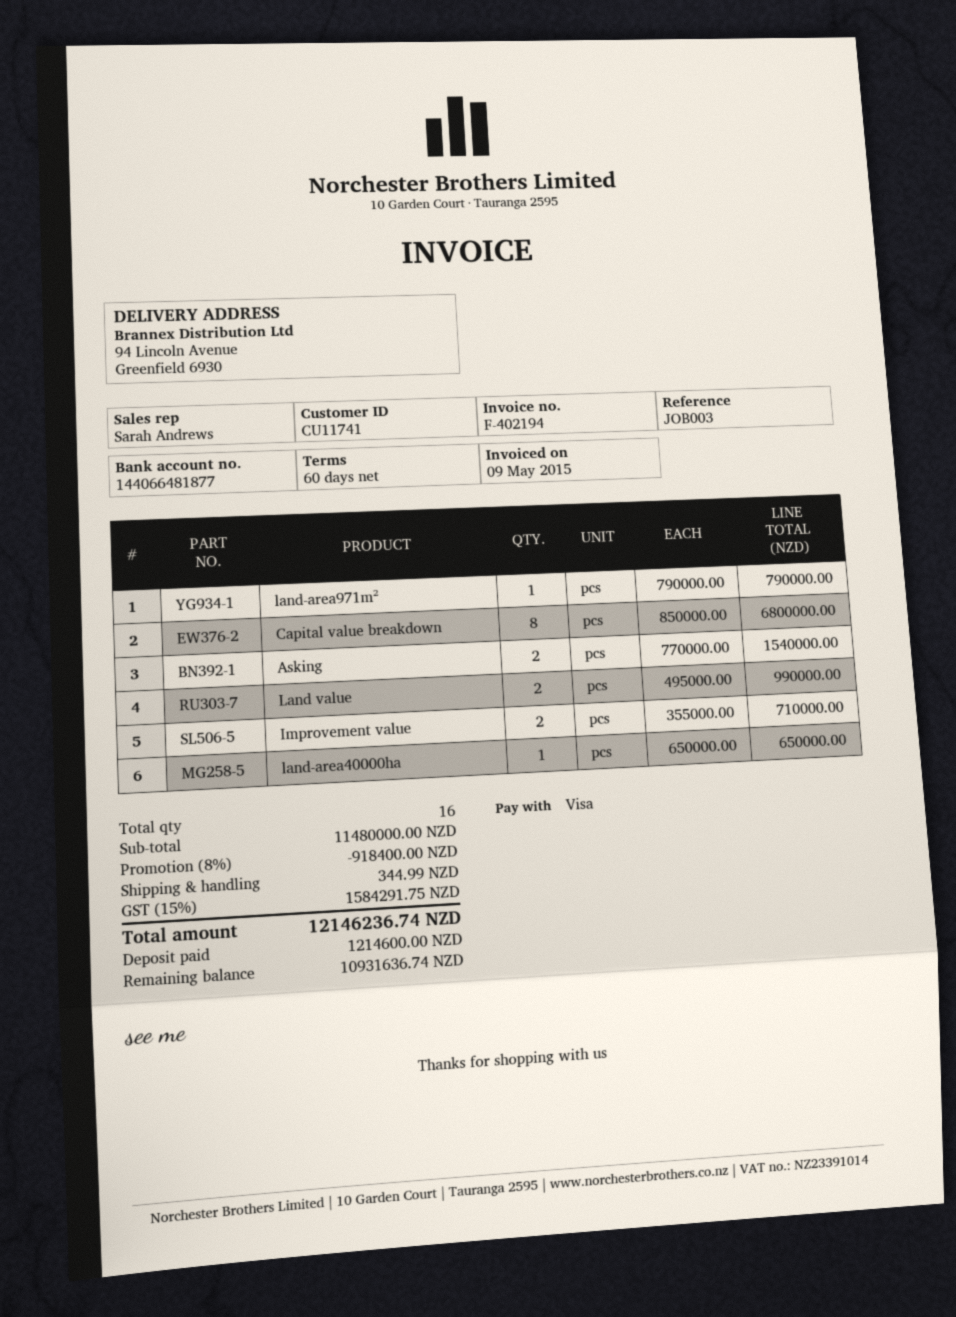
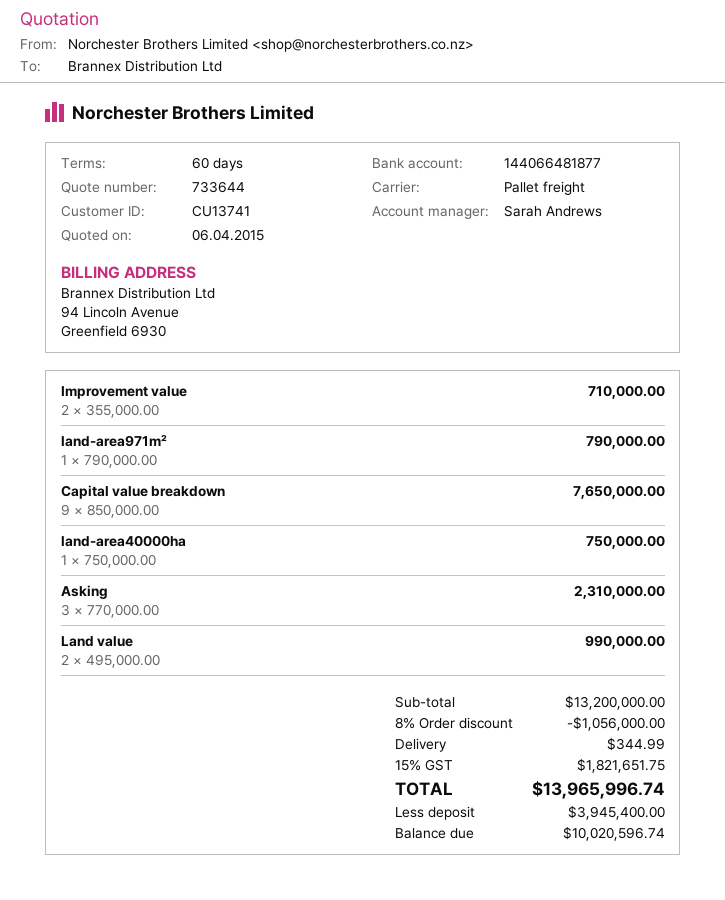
customer number: CU11741 -> CU13741
Capital value breakdown: 8 x 850000.00 = 6800000.00 -> 9 x 850000.00 = 7650000.00
Asking: 2 x 770000.00 = 1540000.00 -> 3 x 770000.00 = 2310000.00
land-area40000ha: 1 x 650000.00 = 650000.00 -> 1 x 750000.00 = 750000.00
subtotal: 11480000.00 -> 13200000.00
discount: 8% = 918400.00 -> 8% = 1056000.00
tax: 15% = 1584291.75 -> 15% = 1821651.75
total: 12146236.74 -> 13965996.74
deposit: 1214600.00 -> 3945400.00
balance: 10931636.74 -> 10020596.74

